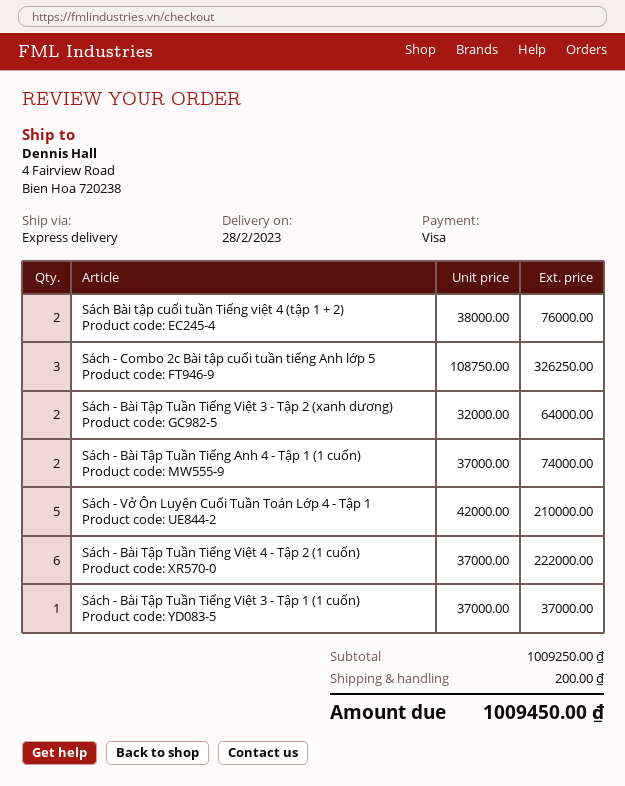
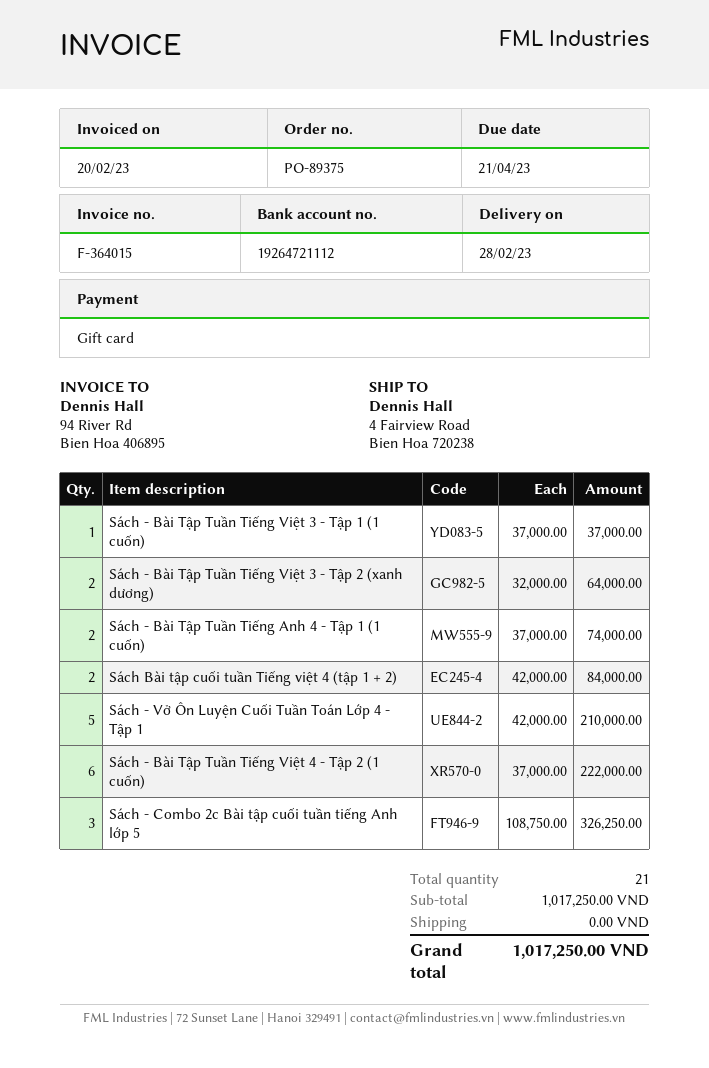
payment method: Visa -> gift card
Sách Bài tập cuối tuần Tiếng việt 4 (tập 1 + 2): 2 x 38000.00 = 76000.00 -> 2 x 42000.00 = 84000.00
subtotal: 1009250.00 -> 1017250.00
shipping: 200.00 -> 0.00
total: 1009450.00 -> 1017250.00

